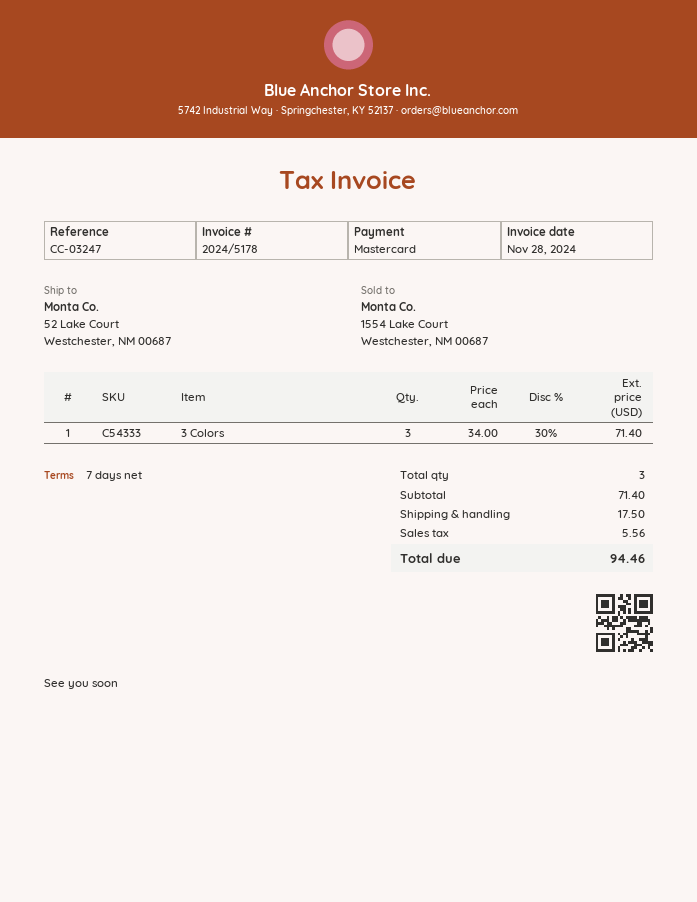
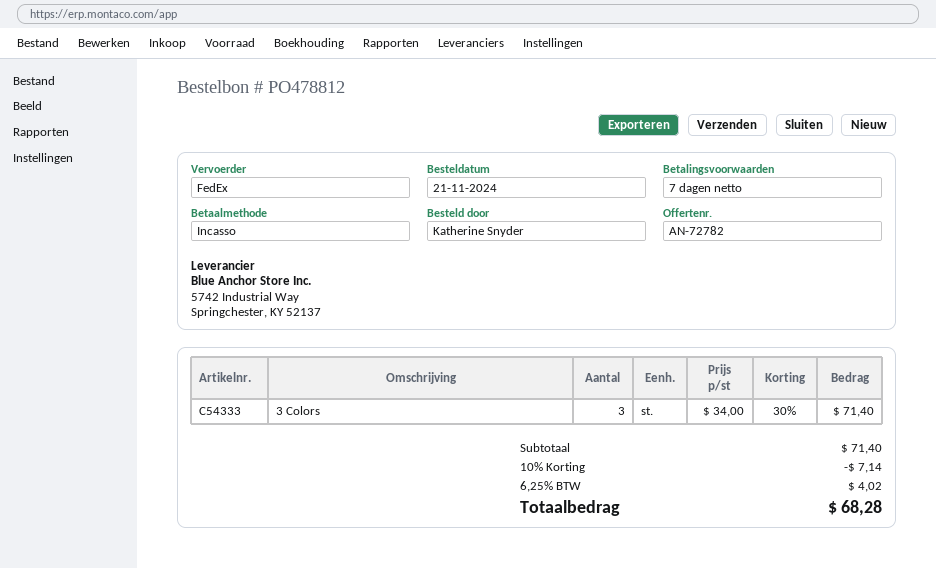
payment method: Mastercard -> direct debit
discount: none -> 10% = 7.14
shipping: 17.50 -> none
tax: 5.56 -> 4.02
total: 94.46 -> 68.28

